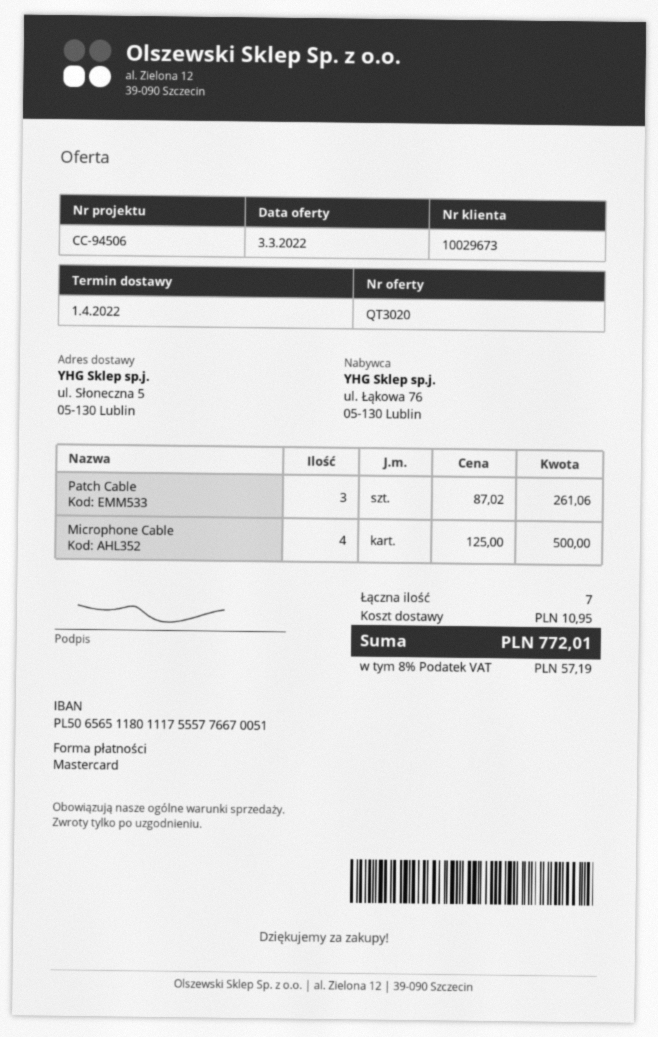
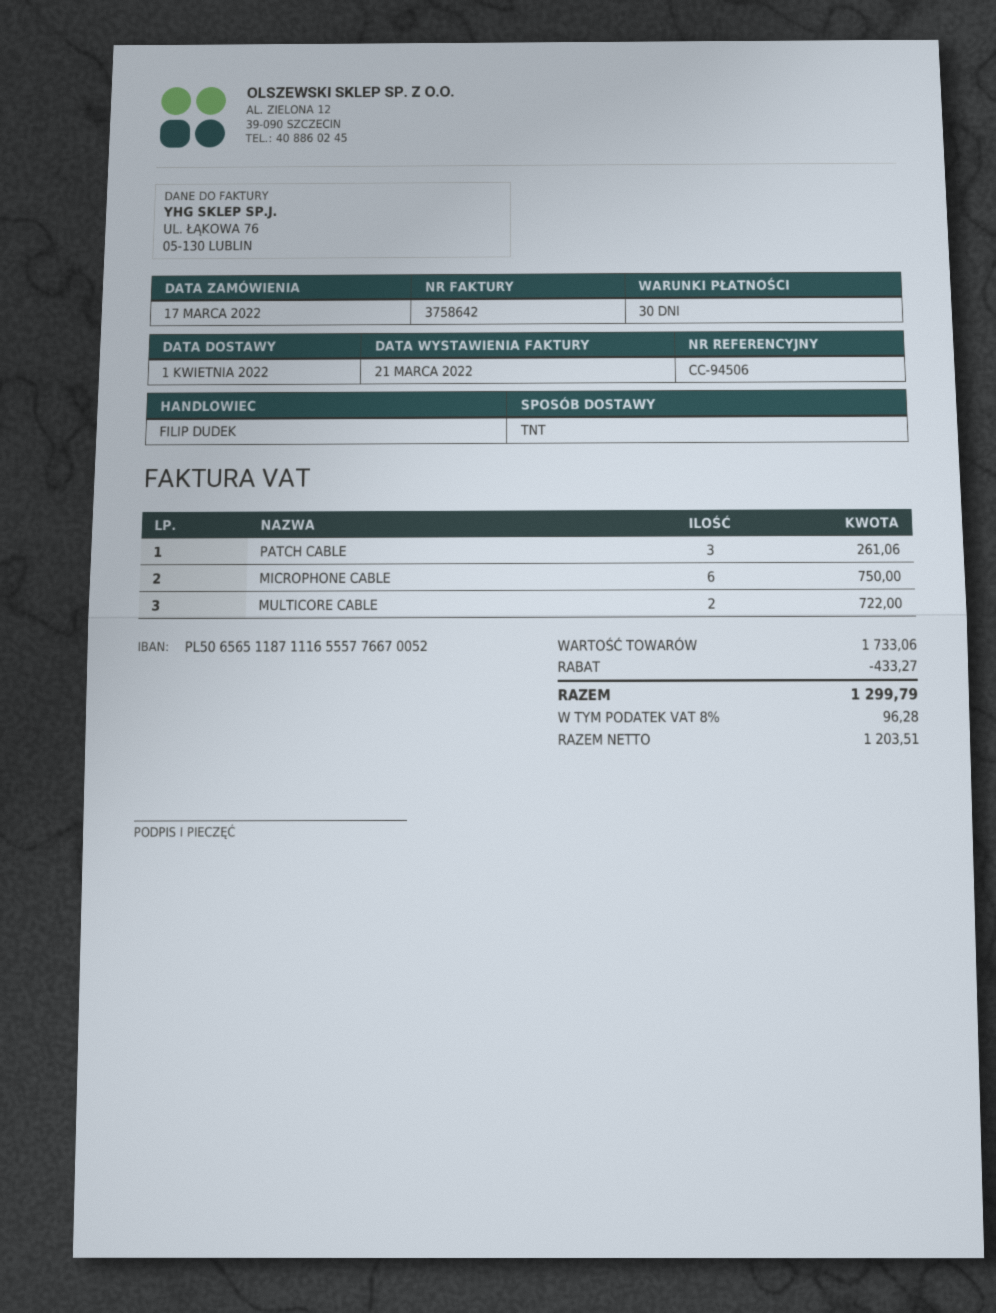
bank account: PL50656511801117555776670051 -> PL50656511871116555776670052
Microphone Cable: 4 for 500.00 -> 6 for 750.00
MULTICORE CABLE: none -> 2 for 722.00
discount: none -> 433.27
shipping: 10.95 -> none
tax: 8% = 57.19 -> 8% = 96.28
total: 772.01 -> 1299.79

